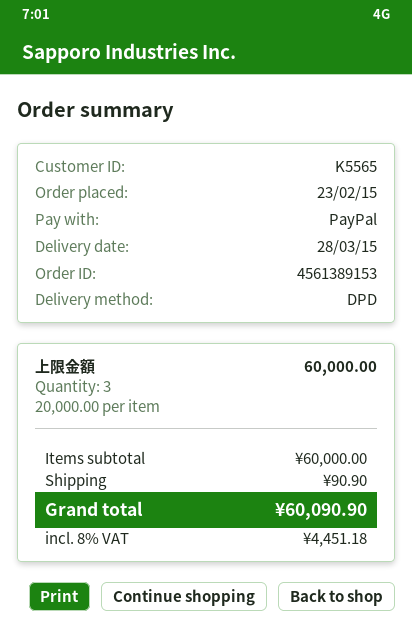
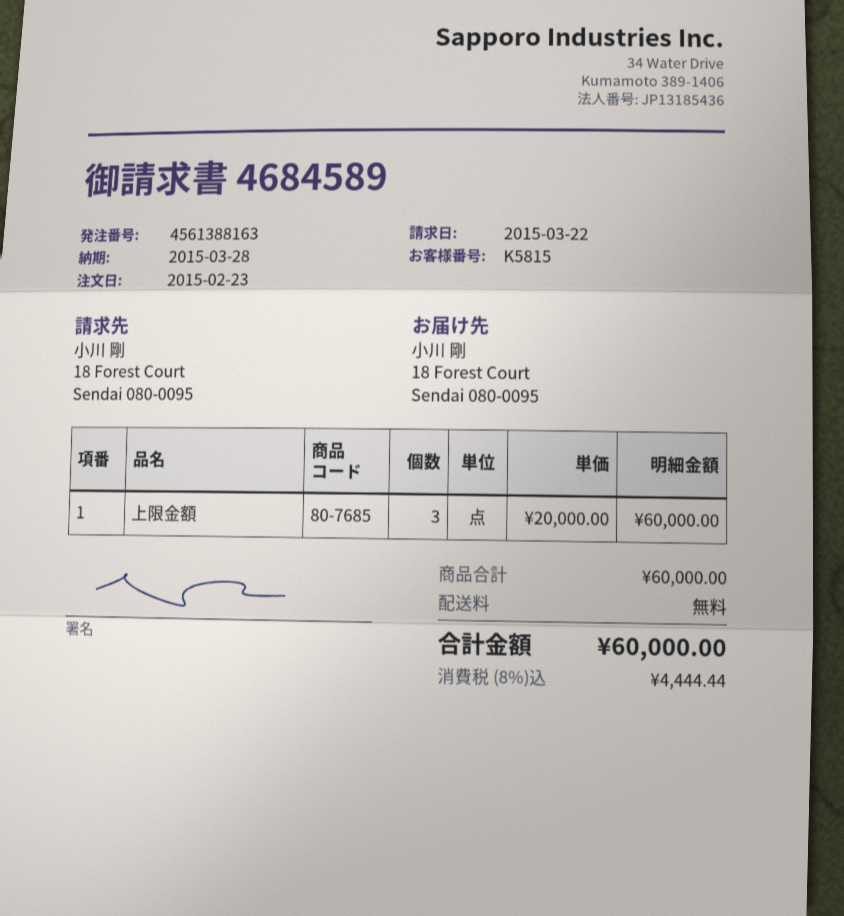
order number: 4561389153 -> 4561388163
customer number: K5565 -> K5815
shipping: 90.90 -> 0.00
tax: 8% = 4451.18 -> 8% = 4444.44
total: 60090.90 -> 60000.00

